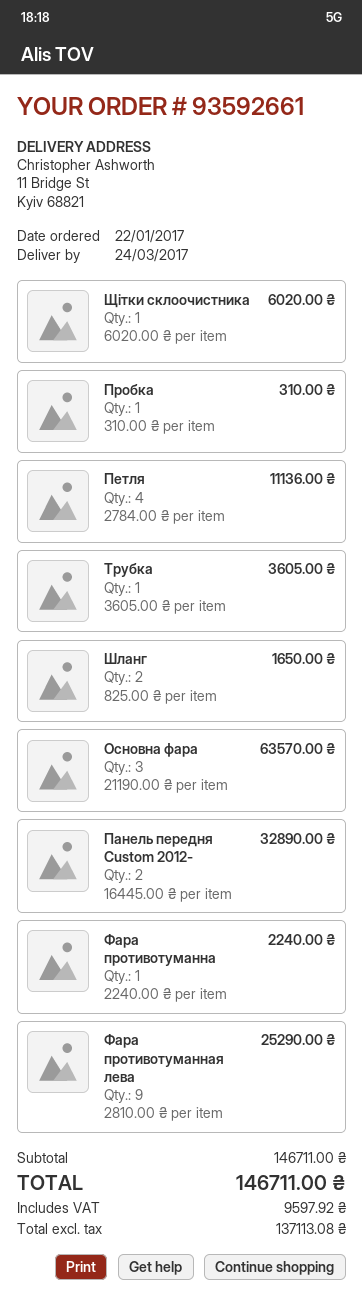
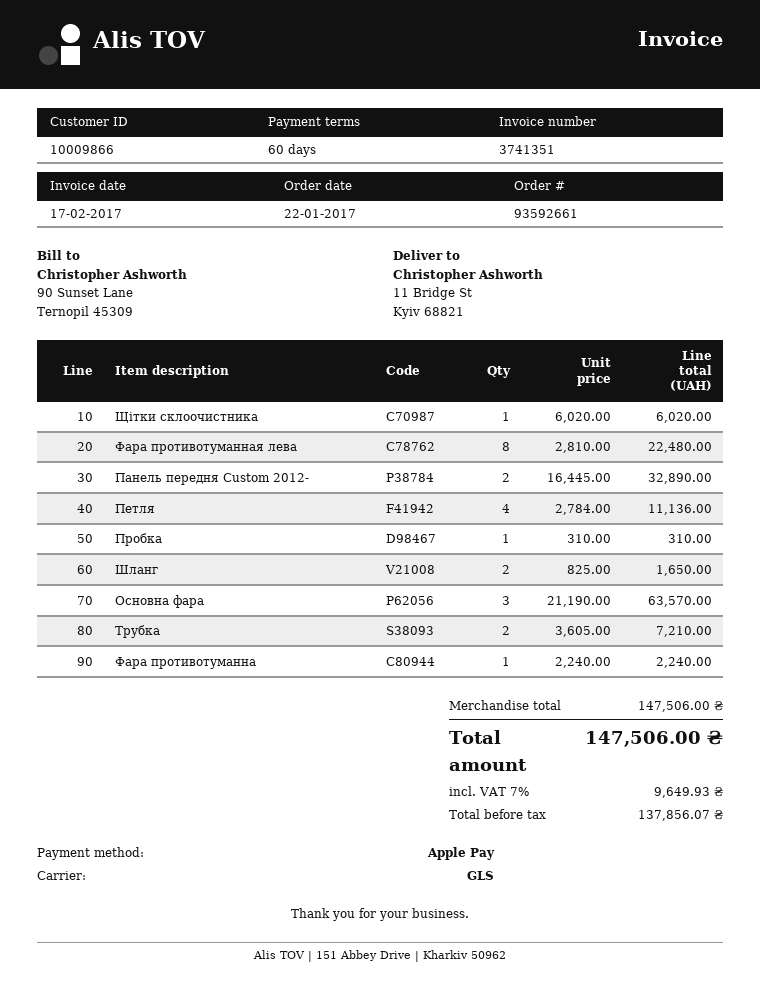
Трубка: 1 x 3605.00 = 3605.00 -> 2 x 3605.00 = 7210.00
Фара противотуманная лева: 9 x 2810.00 = 25290.00 -> 8 x 2810.00 = 22480.00
subtotal: 146711.00 -> 147506.00
net: 137113.08 -> 137856.07
tax: 9597.92 -> 9649.93
total: 146711.00 -> 147506.00

